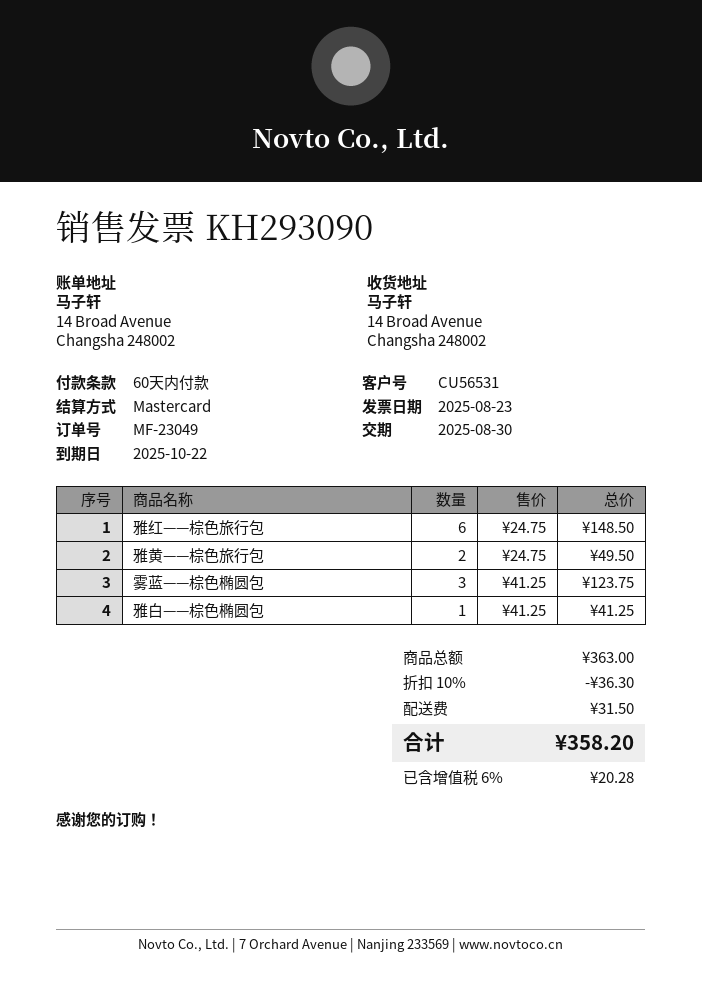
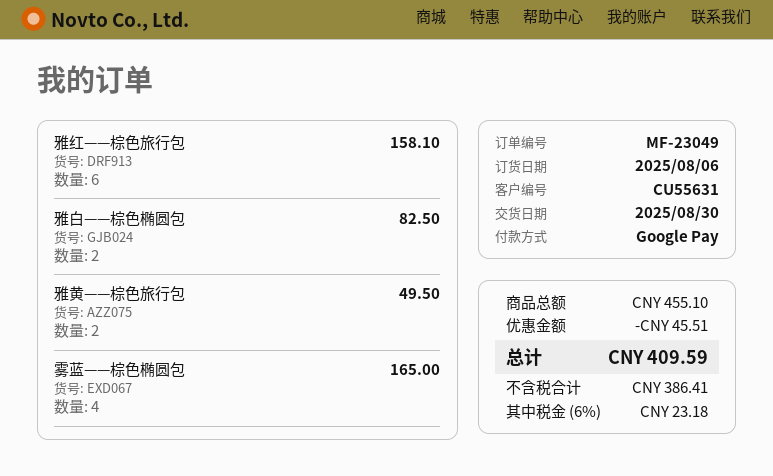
customer number: CU56531 -> CU55631
payment method: Mastercard -> Google Pay
雅红——棕色旅行包: 6 for 148.50 -> 6 for 158.10
雾蓝——棕色椭圆包: 3 for 123.75 -> 4 for 165.00
雅白——棕色椭圆包: 1 for 41.25 -> 2 for 82.50
subtotal: 363.00 -> 455.10
discount: 36.30 -> 45.51
shipping: 31.50 -> none
tax: 6% = 20.28 -> 6% = 23.18
total: 358.20 -> 409.59

